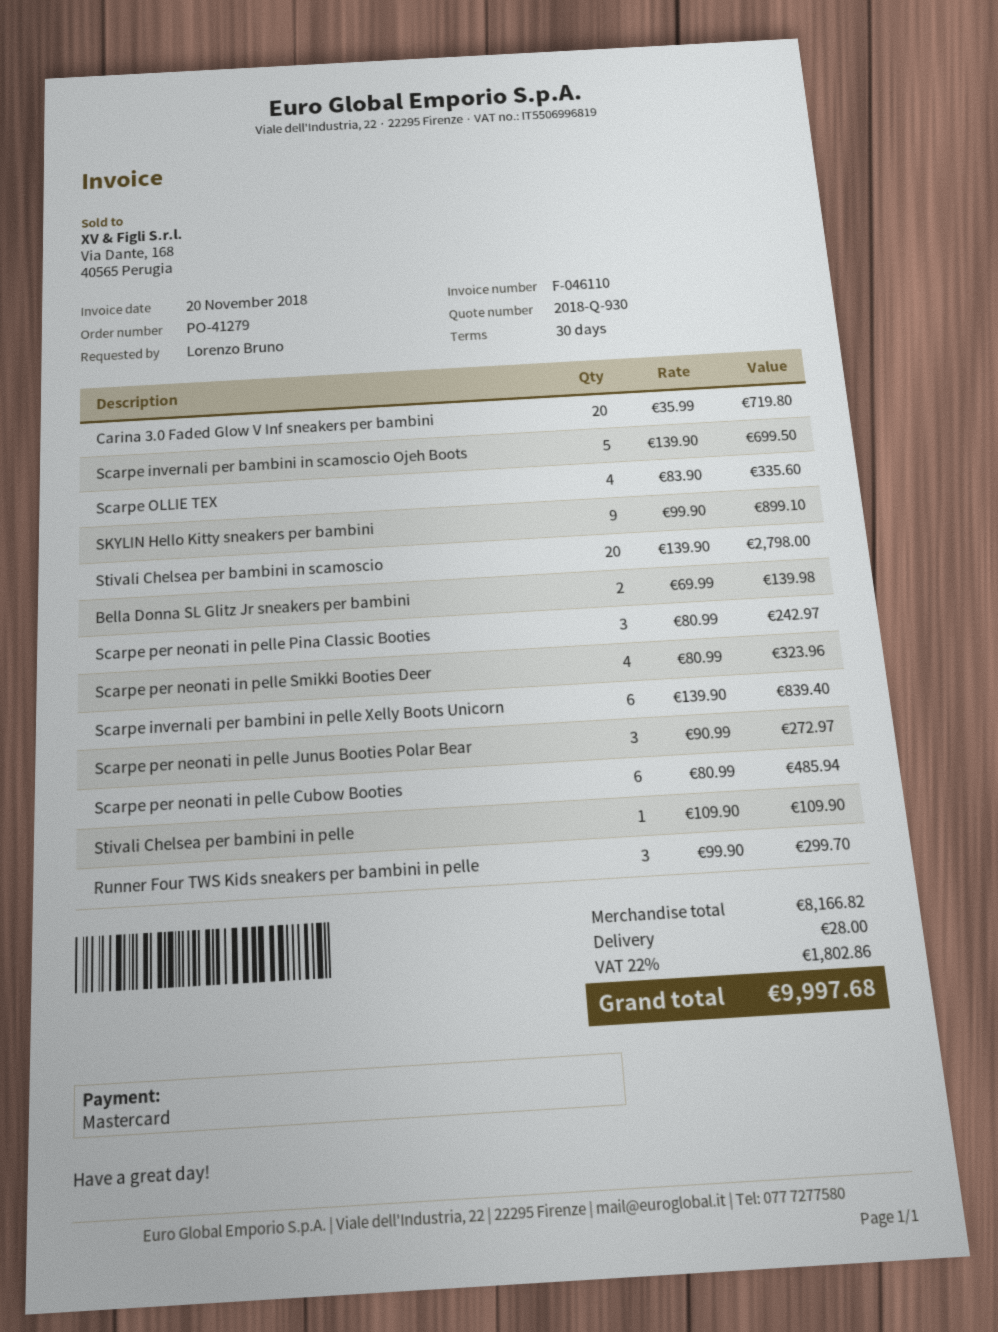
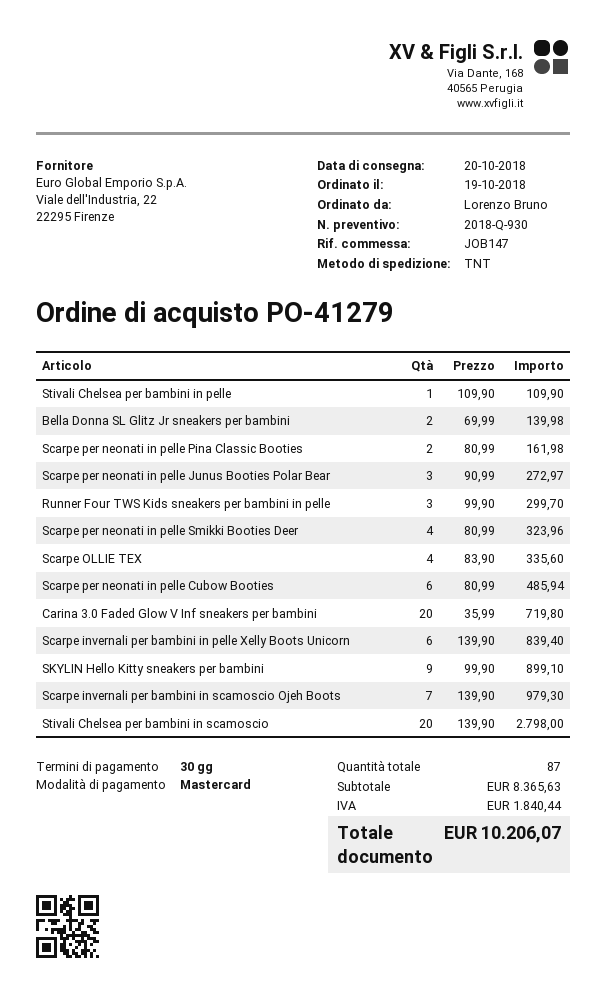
Scarpe invernali per bambini in scamoscio Ojeh Boots: 5 x 139.90 = 699.50 -> 7 x 139.90 = 979.30
Scarpe per neonati in pelle Pina Classic Booties: 3 x 80.99 = 242.97 -> 2 x 80.99 = 161.98
subtotal: 8166.82 -> 8365.63
shipping: 28.00 -> none
tax: 1802.86 -> 1840.44
total: 9997.68 -> 10206.07

